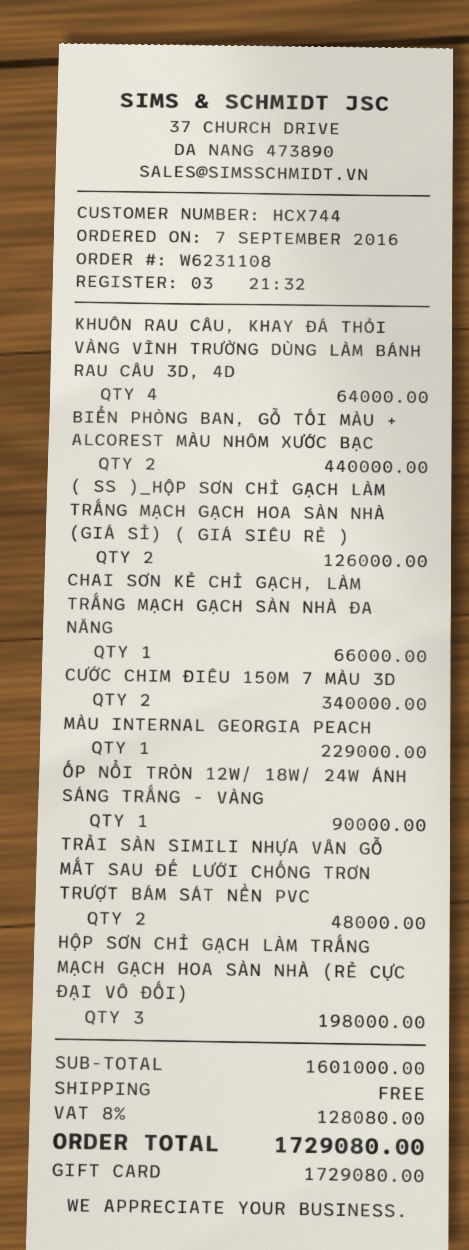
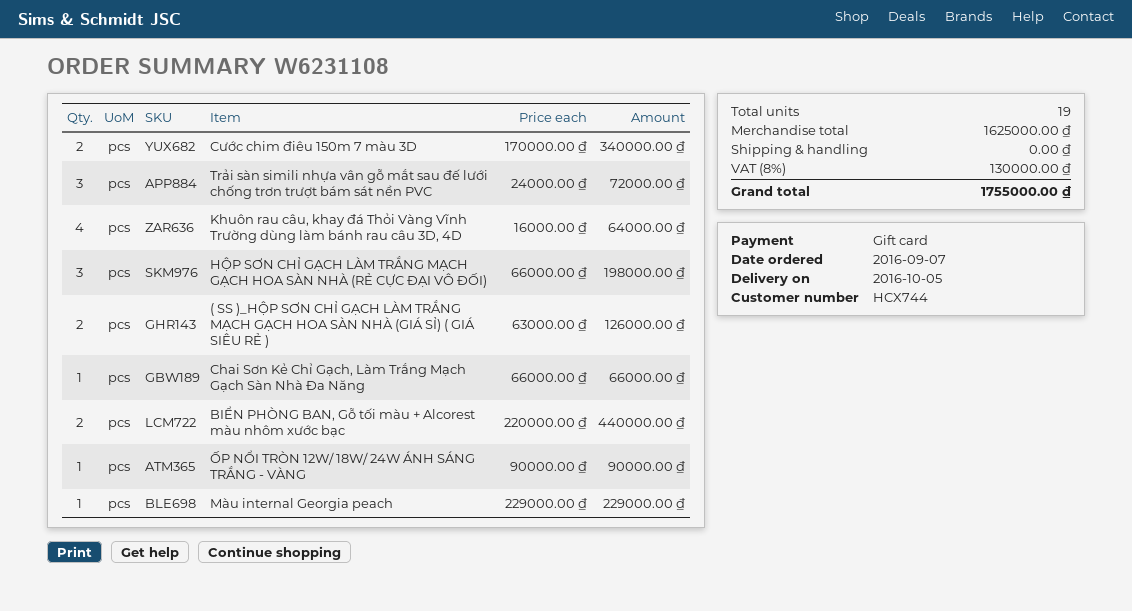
TRẢI SÀN SIMILI NHỰA VÂN GỖ MẮT SAU ĐẾ LƯỚI CHỐNG TRƠN TRƯỢT BÁM SÁT NỀN PVC: 2 for 48000.00 -> 3 for 72000.00
subtotal: 1601000.00 -> 1625000.00
tax: 8% = 128080.00 -> 8% = 130000.00
total: 1729080.00 -> 1755000.00

